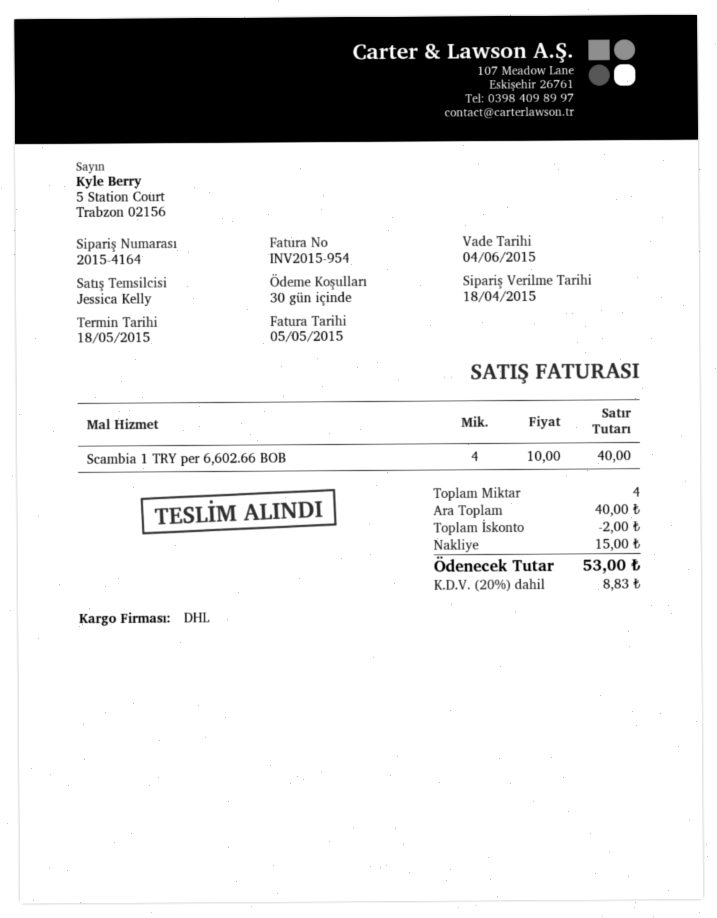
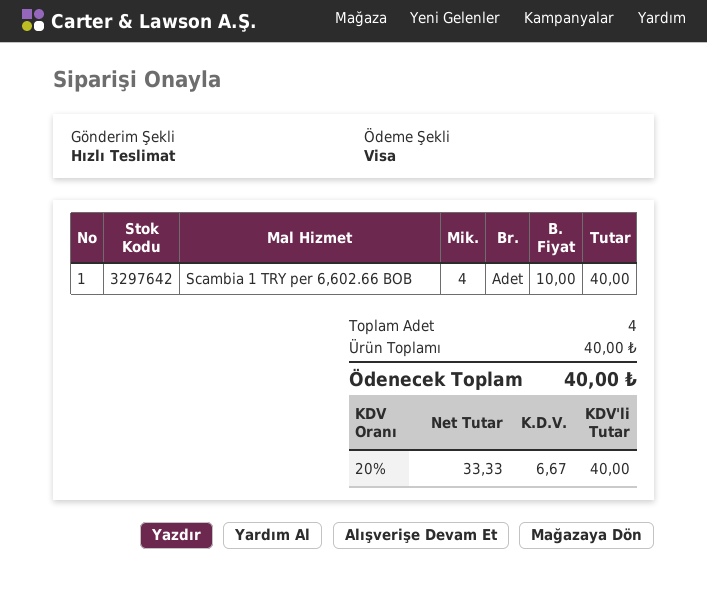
shipping method: DHL -> express
discount: 2.00 -> none
shipping: 15.00 -> none
tax: 20% = 8.83 -> 20% = 6.67
total: 53.00 -> 40.00

